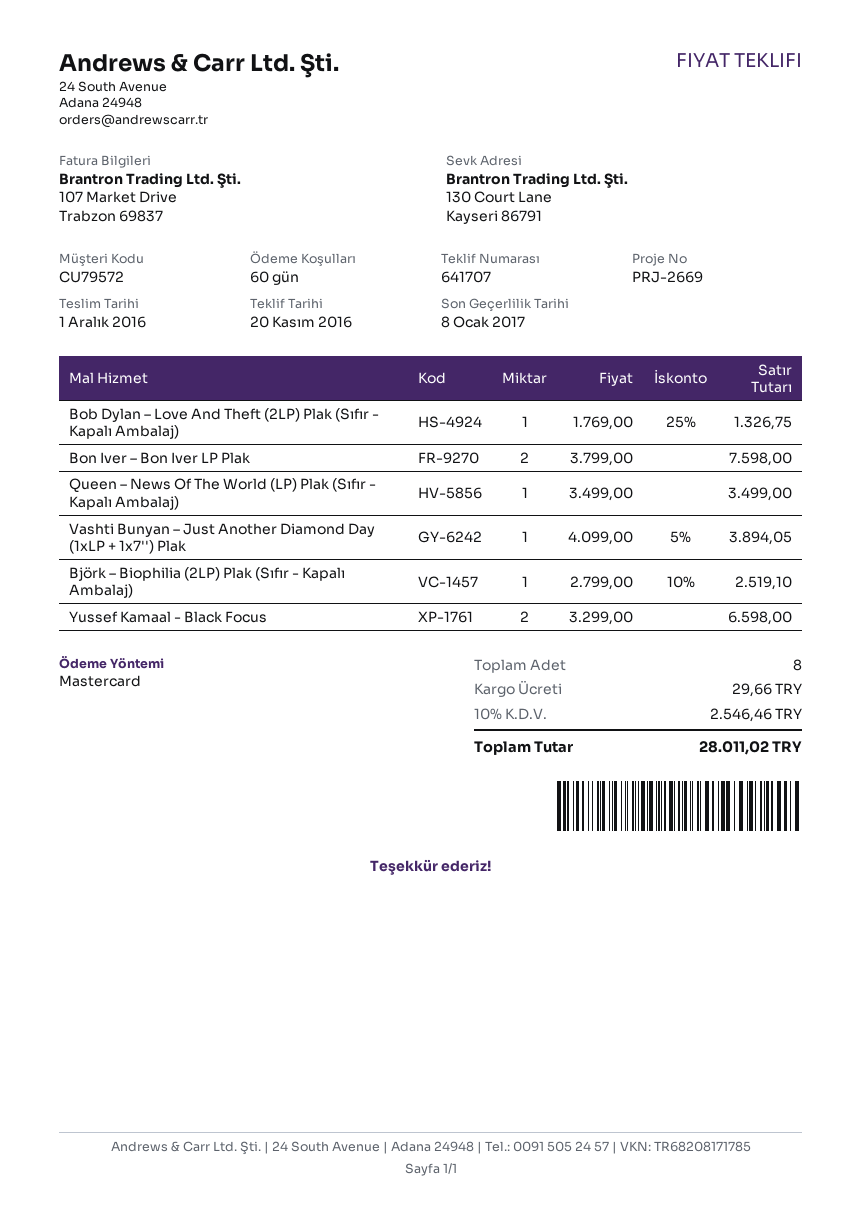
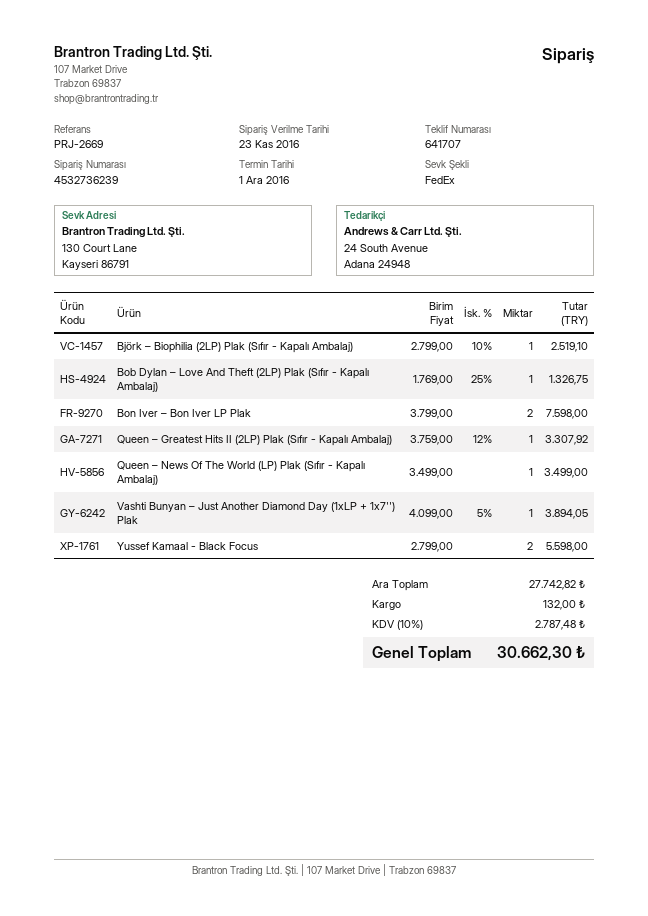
Yussef Kamaal - Black Focus: 2 x 3299.00 = 6598.00 -> 2 x 2799.00 = 5598.00
Queen – Greatest Hits II (2LP) Plak (Sıfır - Kapalı Ambalaj): none -> 1 x 3759.00 - 12% = 3307.92
shipping: 29.66 -> 132.00
tax: 10% = 2546.46 -> 10% = 2787.48
total: 28011.02 -> 30662.30

